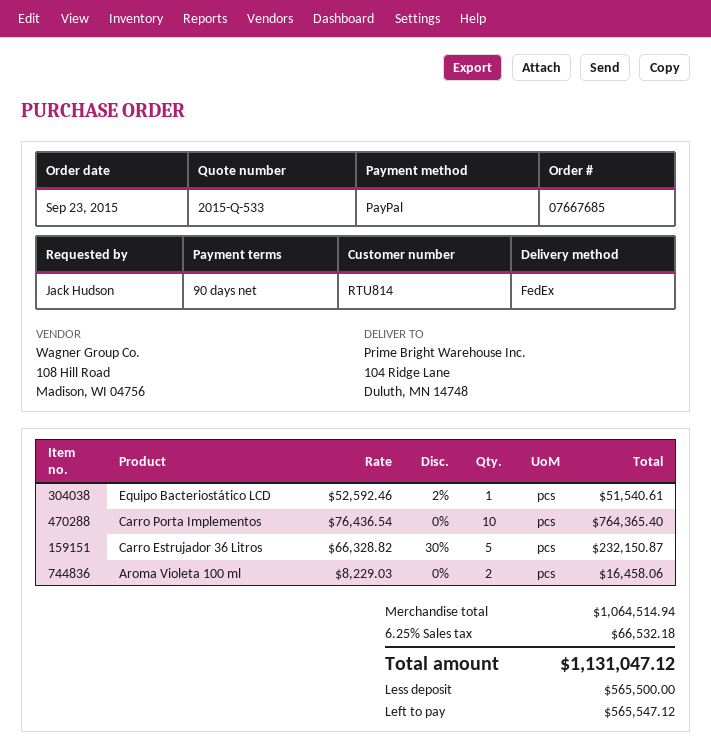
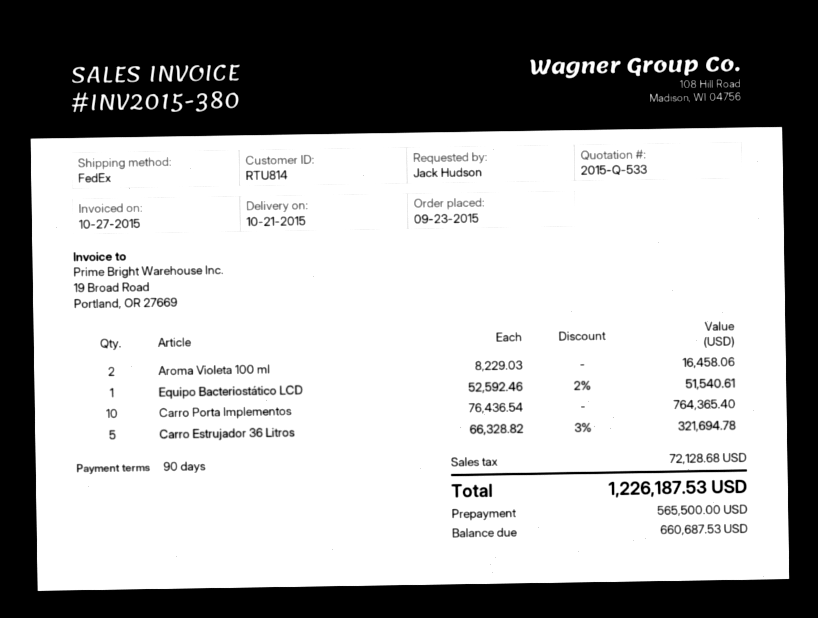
Carro Estrujador 36 Litros: 5 x 66328.82 - 30% = 232150.87 -> 5 x 66328.82 - 3% = 321694.78
tax: 66532.18 -> 72128.68
total: 1131047.12 -> 1226187.53
balance: 565547.12 -> 660687.53

